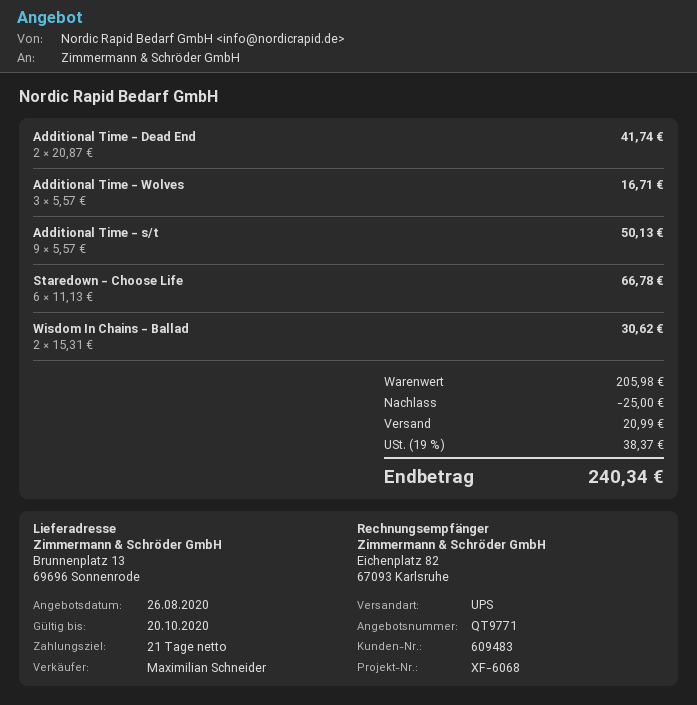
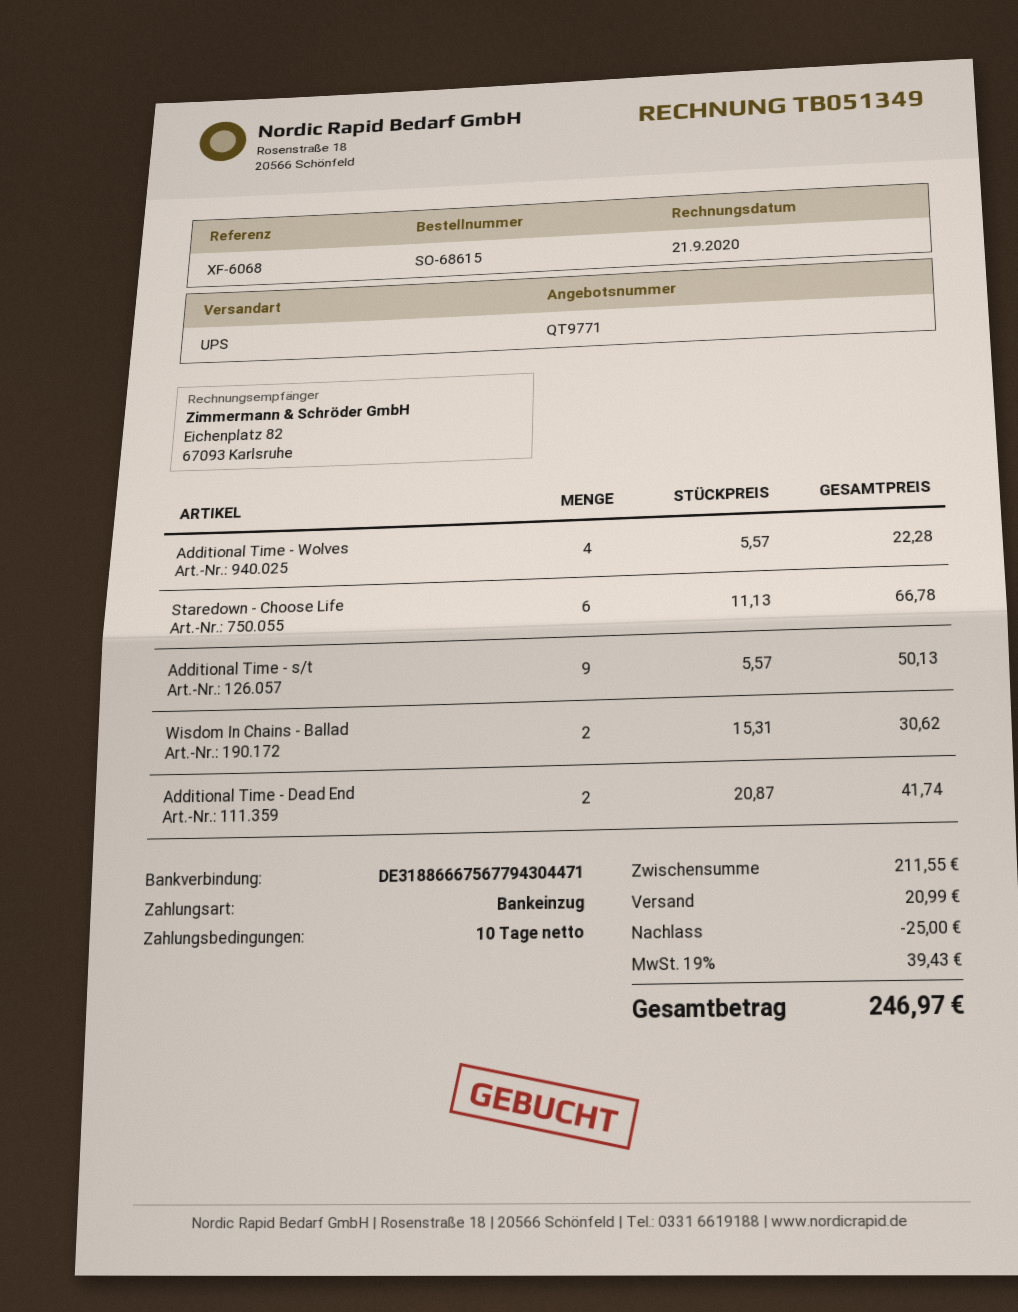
payment terms: 21 days -> 10 days
Additional Time - Wolves: 3 x 5.57 = 16.71 -> 4 x 5.57 = 22.28
subtotal: 205.98 -> 211.55
tax: 19% = 38.37 -> 19% = 39.43
total: 240.34 -> 246.97

